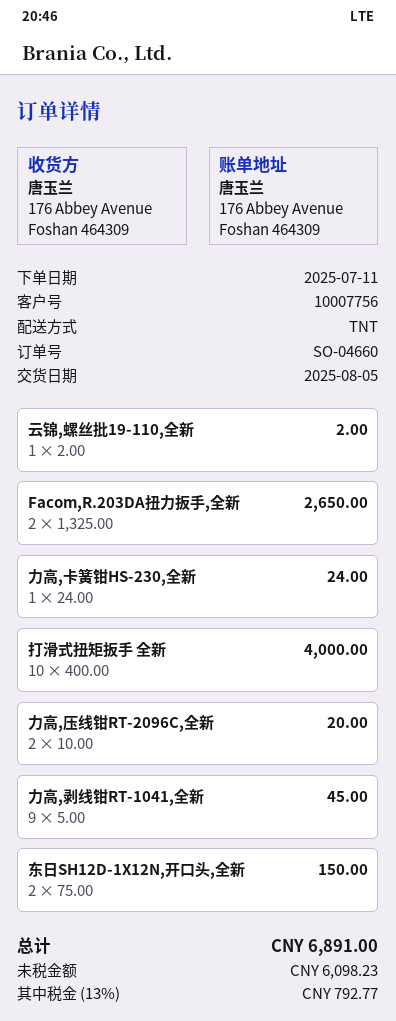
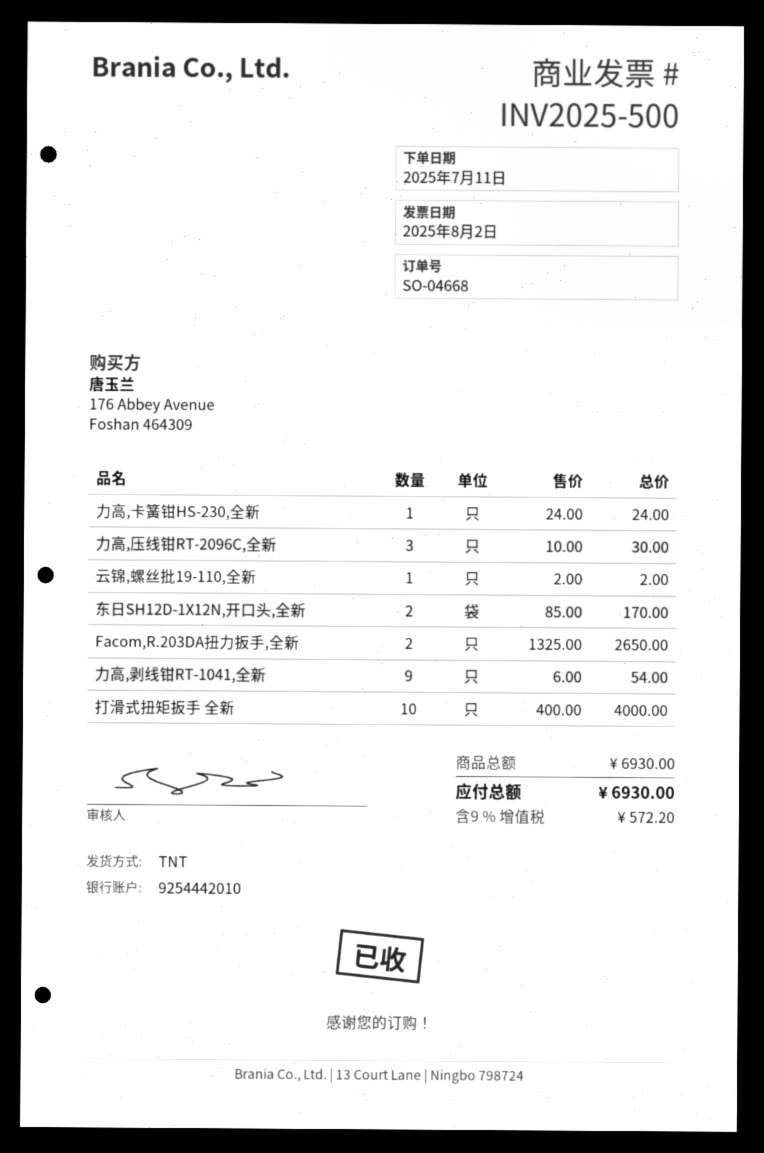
order number: SO-04660 -> SO-04668
力高,压线钳RT-2096C,全新: 2 x 10.00 = 20.00 -> 3 x 10.00 = 30.00
力高,剥线钳RT-1041,全新: 9 x 5.00 = 45.00 -> 9 x 6.00 = 54.00
东日SH12D-1X12N,开口头,全新: 2 x 75.00 = 150.00 -> 2 x 85.00 = 170.00
tax: 13% = 792.77 -> 9% = 572.20
total: 6891.00 -> 6930.00

